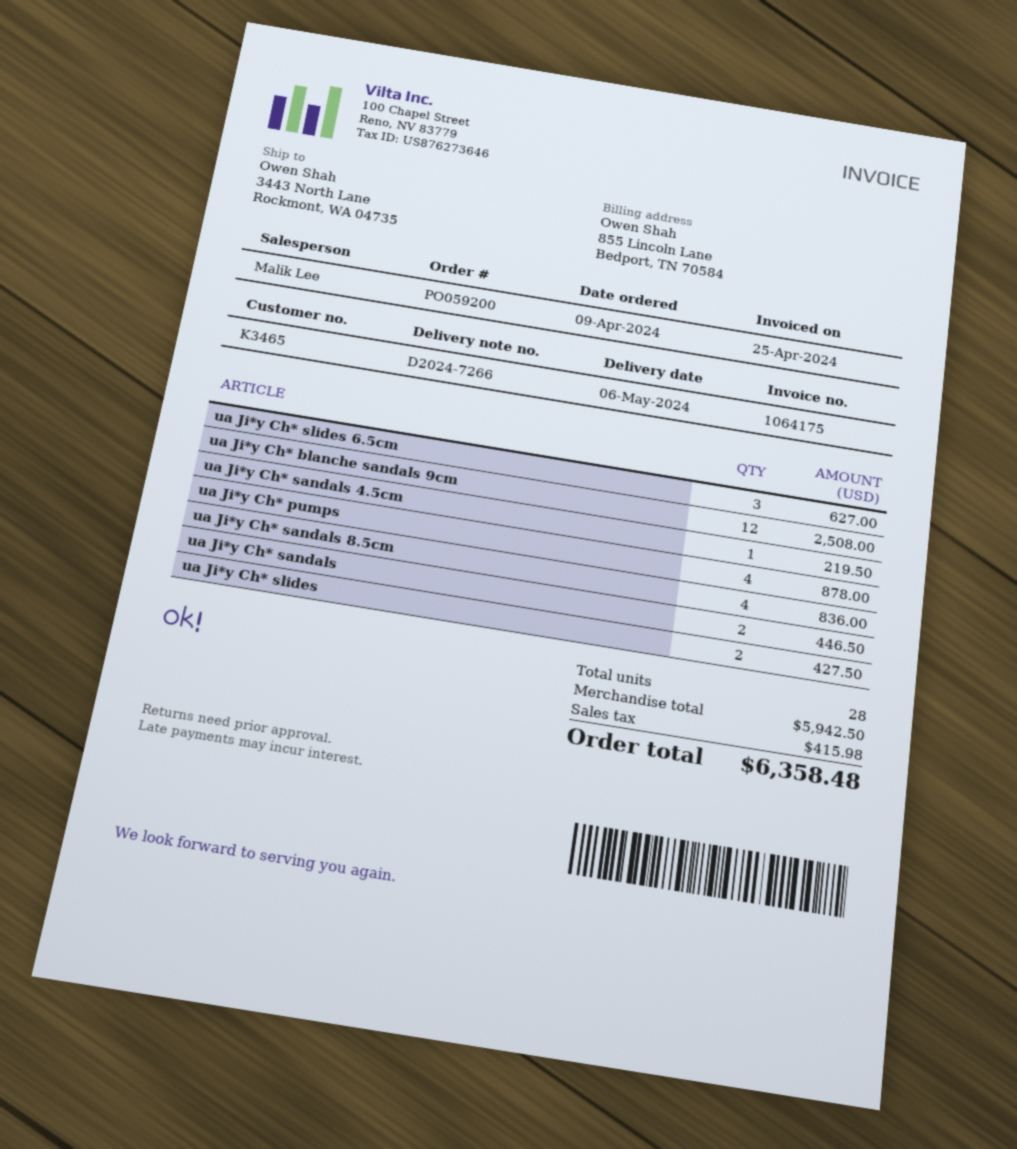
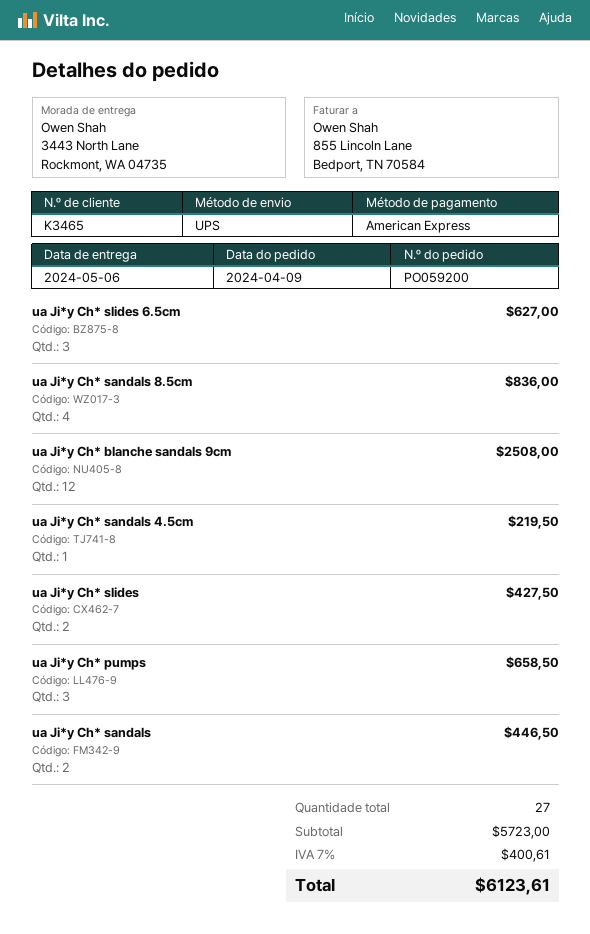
ua Ji*y Ch* pumps: 4 for 878.00 -> 3 for 658.50
total quantity: 28 -> 27
subtotal: 5942.50 -> 5723.00
tax: 415.98 -> 400.61
total: 6358.48 -> 6123.61

